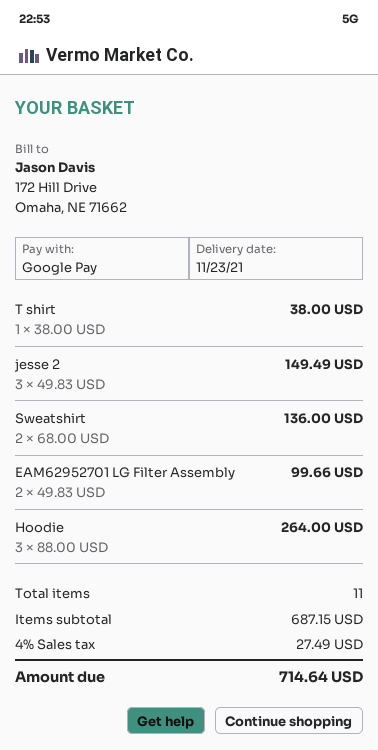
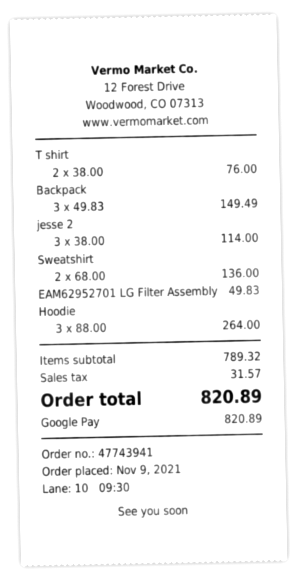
T shirt: 1 x 38.00 = 38.00 -> 2 x 38.00 = 76.00
jesse 2: 3 x 49.83 = 149.49 -> 3 x 38.00 = 114.00
EAM62952701 LG Filter Assembly: 2 x 49.83 = 99.66 -> 1 x 49.83 = 49.83
Backpack: none -> 3 x 49.83 = 149.49
subtotal: 687.15 -> 789.32
tax: 27.49 -> 31.57
total: 714.64 -> 820.89

